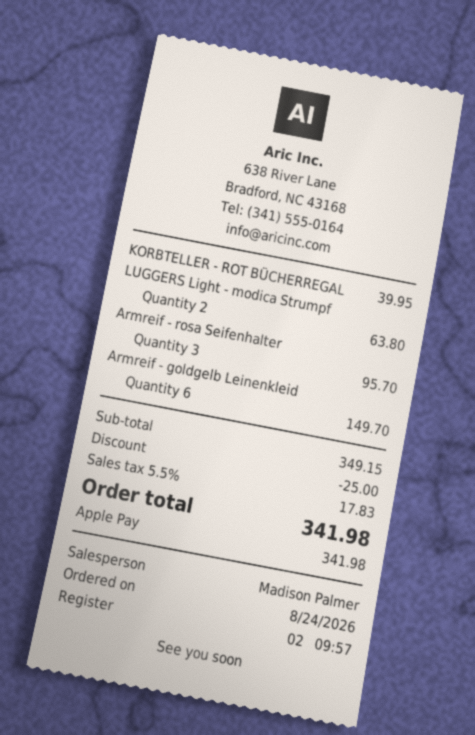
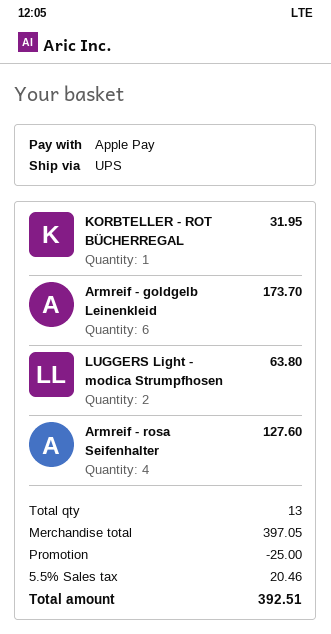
KORBTELLER - ROT BÜCHERREGAL: 1 for 39.95 -> 1 for 31.95
Armreif - rosa Seifenhalter: 3 for 95.70 -> 4 for 127.60
Armreif - goldgelb Leinenkleid: 6 for 149.70 -> 6 for 173.70
subtotal: 349.15 -> 397.05
tax: 5.5% = 17.83 -> 5.5% = 20.46
total: 341.98 -> 392.51

